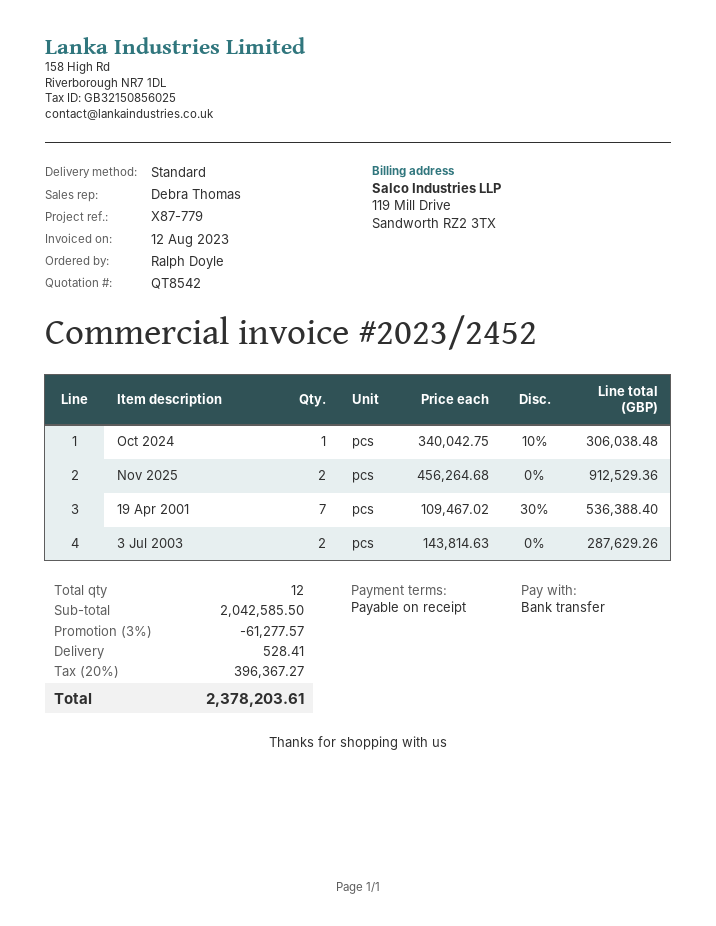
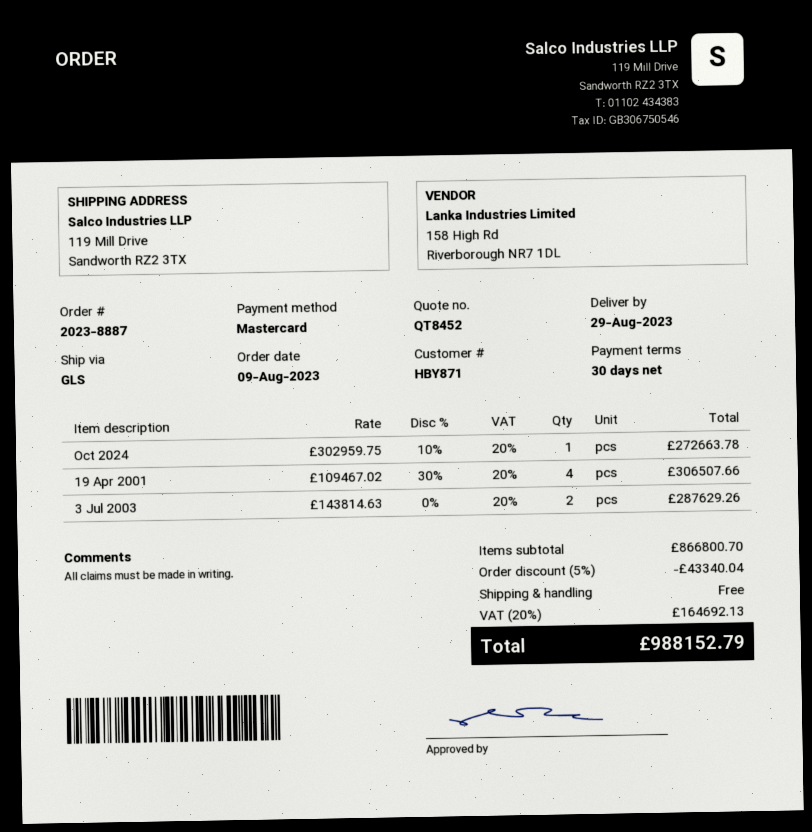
quote number: QT8542 -> QT8452
payment terms: on receipt -> 30 days
payment method: bank transfer -> Mastercard
shipping method: standard -> GLS
Oct 2024: 1 x 340042.75 - 10% = 306038.48 -> 1 x 302959.75 - 10% = 272663.78
Nov 2025: 2 x 456264.68 = 912529.36 -> none
19 Apr 2001: 7 x 109467.02 - 30% = 536388.40 -> 4 x 109467.02 - 30% = 306507.66
subtotal: 2042585.50 -> 866800.70
discount: 3% = 61277.57 -> 5% = 43340.04
shipping: 528.41 -> 0.00
tax: 20% = 396367.27 -> 20% = 164692.13
total: 2378203.61 -> 988152.79

